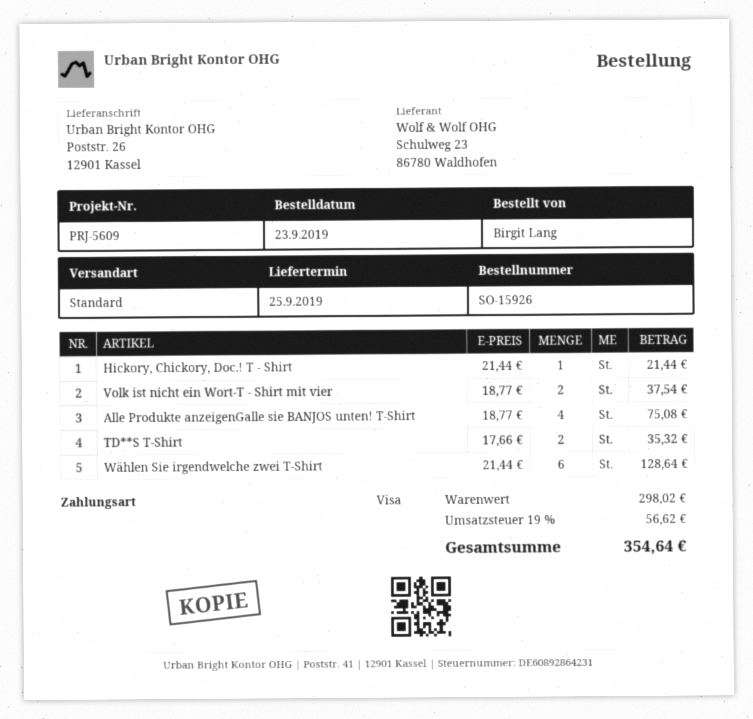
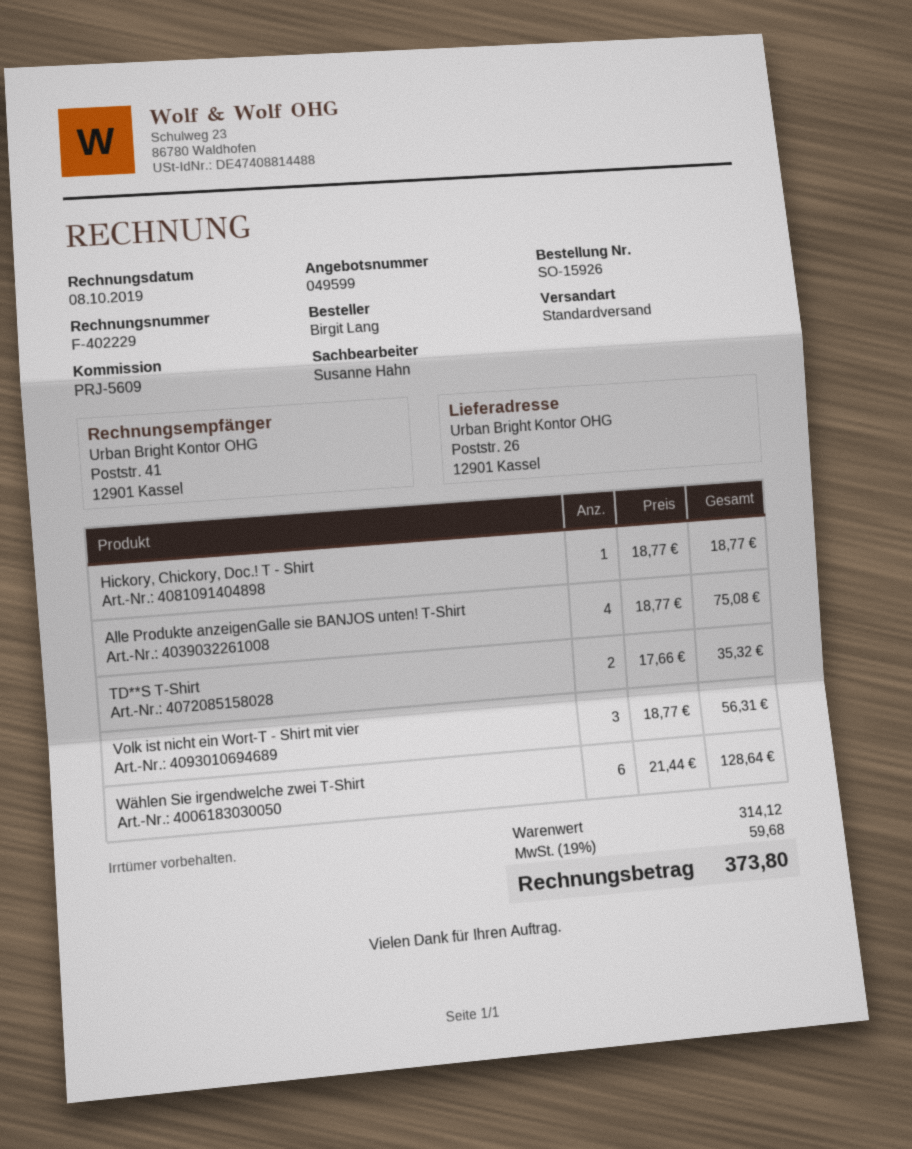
Hickory, Chickory, Doc.! T - Shirt: 1 x 21.44 = 21.44 -> 1 x 18.77 = 18.77
Volk ist nicht ein Wort-T - Shirt mit vier: 2 x 18.77 = 37.54 -> 3 x 18.77 = 56.31
subtotal: 298.02 -> 314.12
tax: 19% = 56.62 -> 19% = 59.68
total: 354.64 -> 373.80

